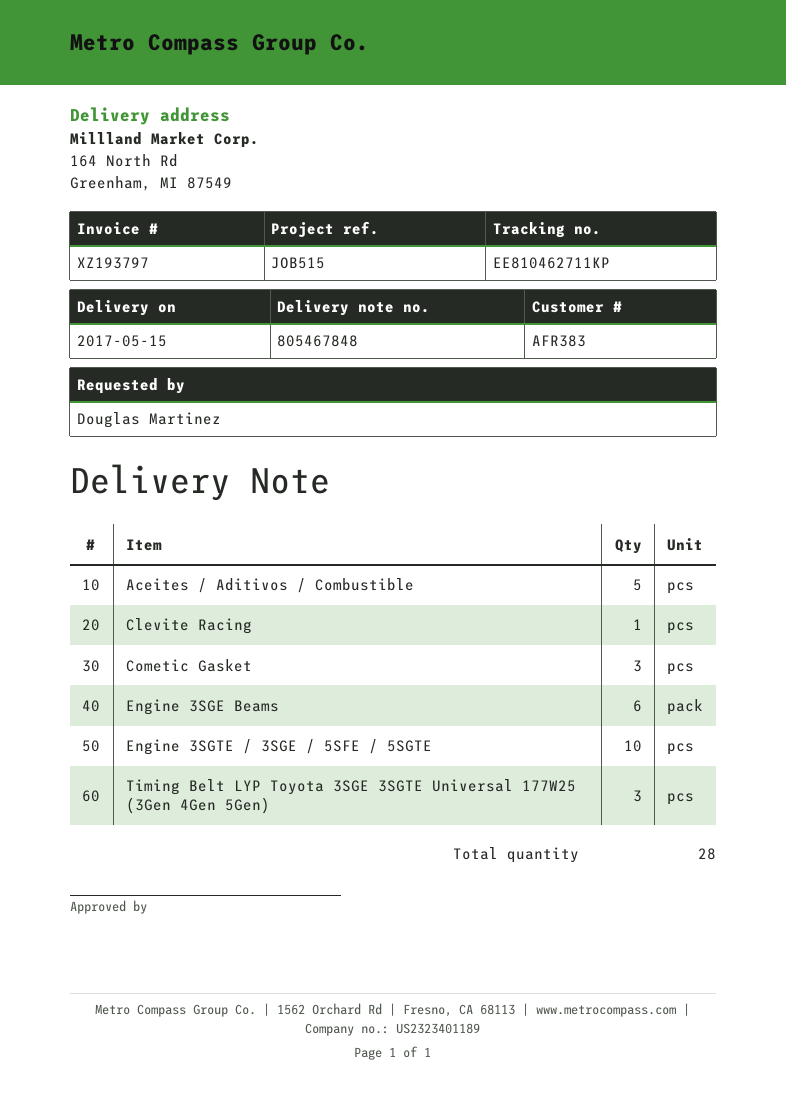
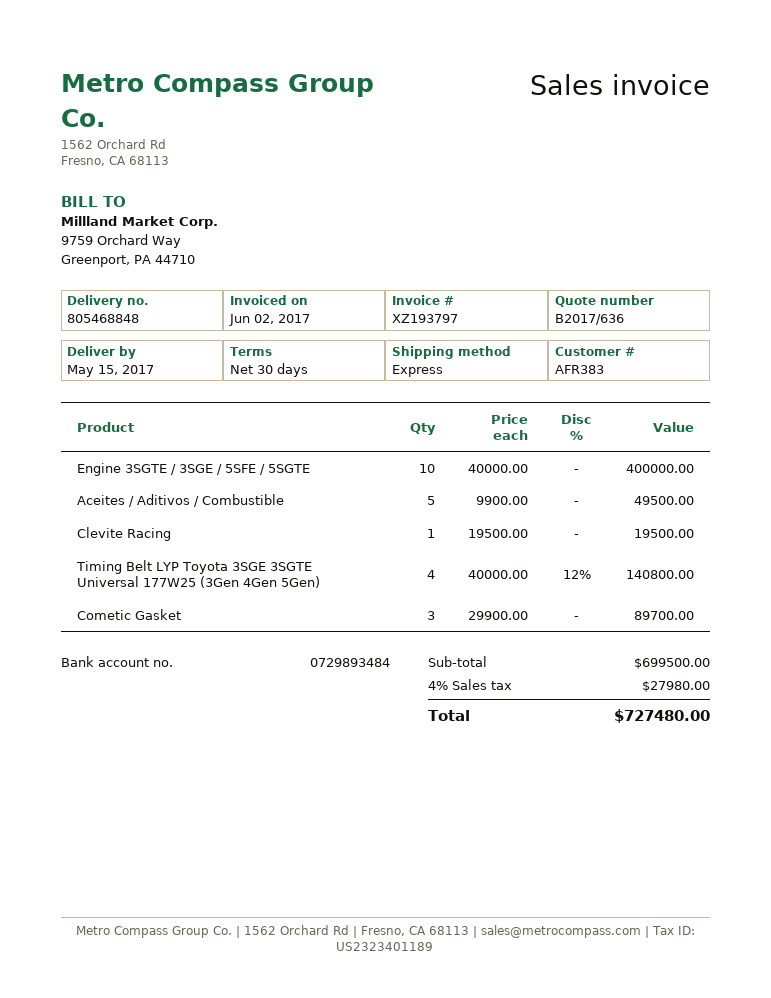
delivery note number: 805467848 -> 805468848
Engine 3SGE Beams: 6 -> none
Timing Belt LYP Toyota 3SGE 3SGTE Universal 177W25 (3Gen 4Gen 5Gen): 3 -> 4

